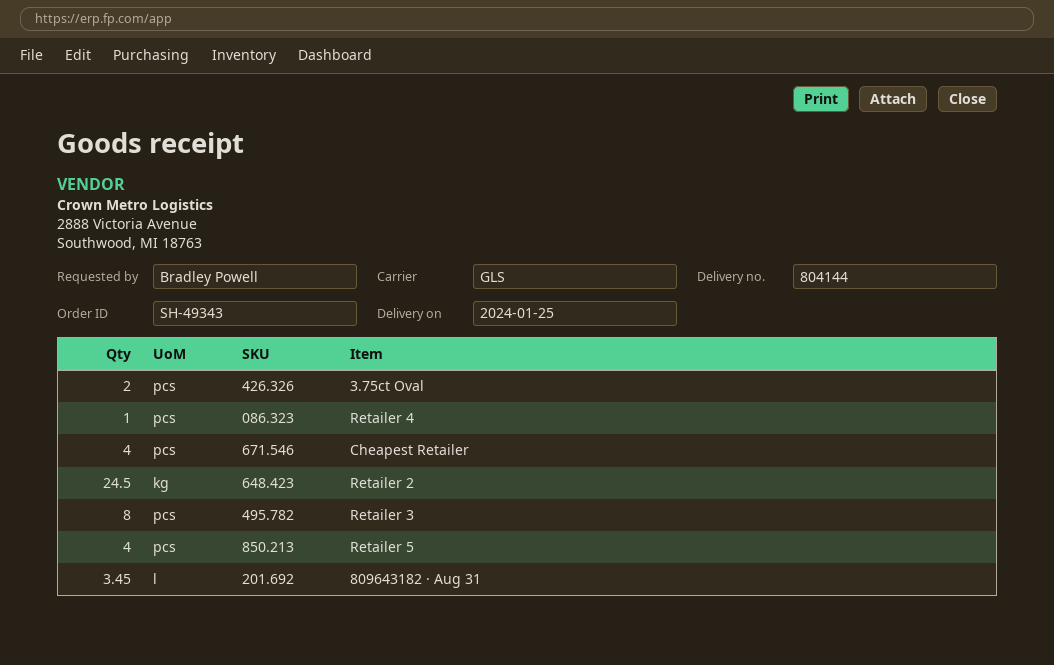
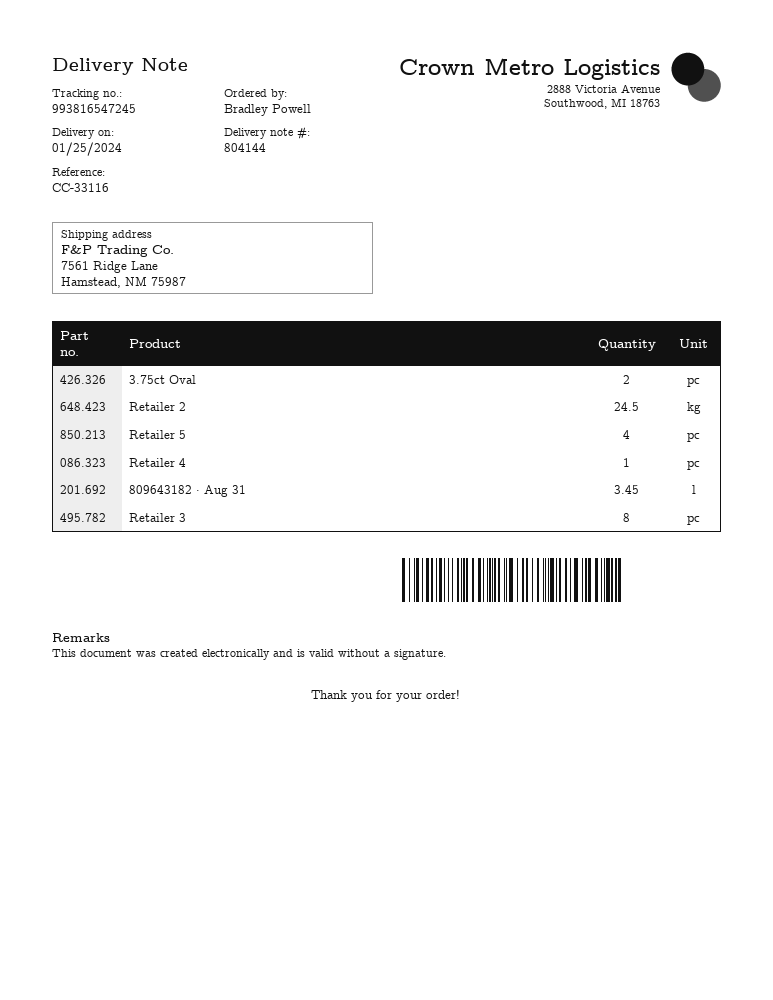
Cheapest Retailer: 4 -> none

